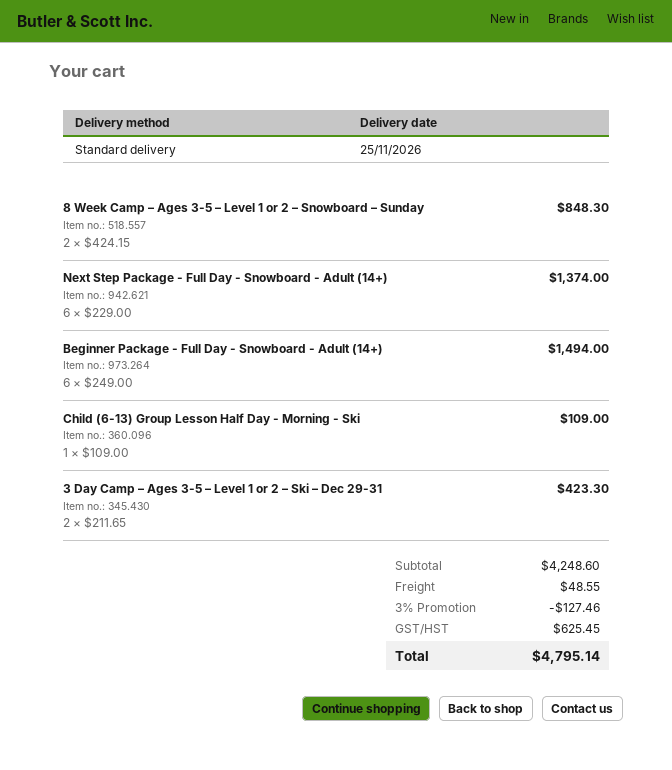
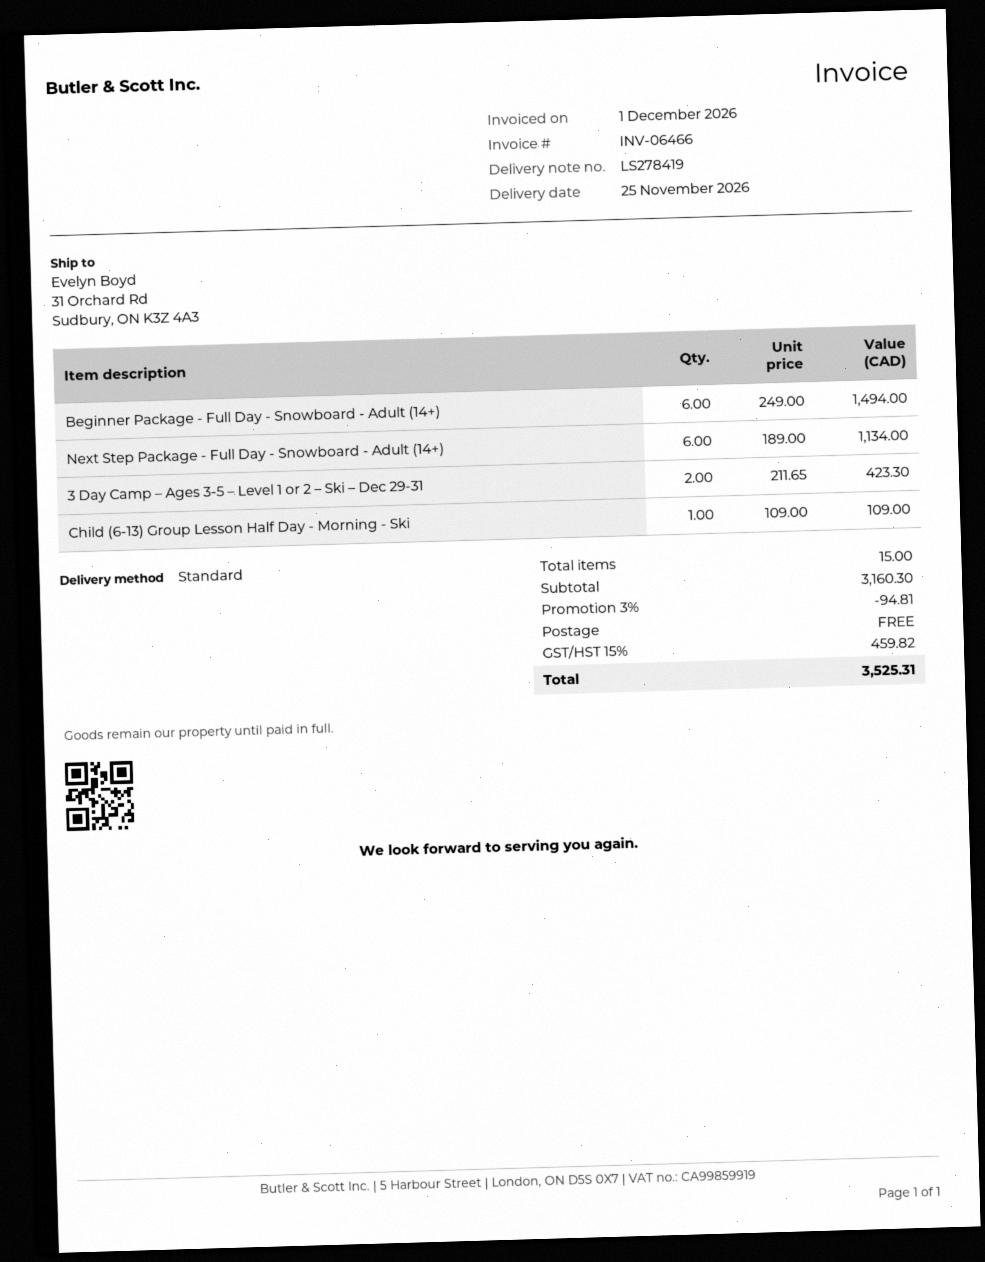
8 Week Camp – Ages 3-5 – Level 1 or 2 – Snowboard – Sunday: 2 x 424.15 = 848.30 -> none
Next Step Package - Full Day - Snowboard - Adult (14+): 6 x 229.00 = 1374.00 -> 6 x 189.00 = 1134.00
subtotal: 4248.60 -> 3160.30
discount: 3% = 127.46 -> 3% = 94.81
shipping: 48.55 -> 0.00
tax: 625.45 -> 459.82
total: 4795.14 -> 3525.31

